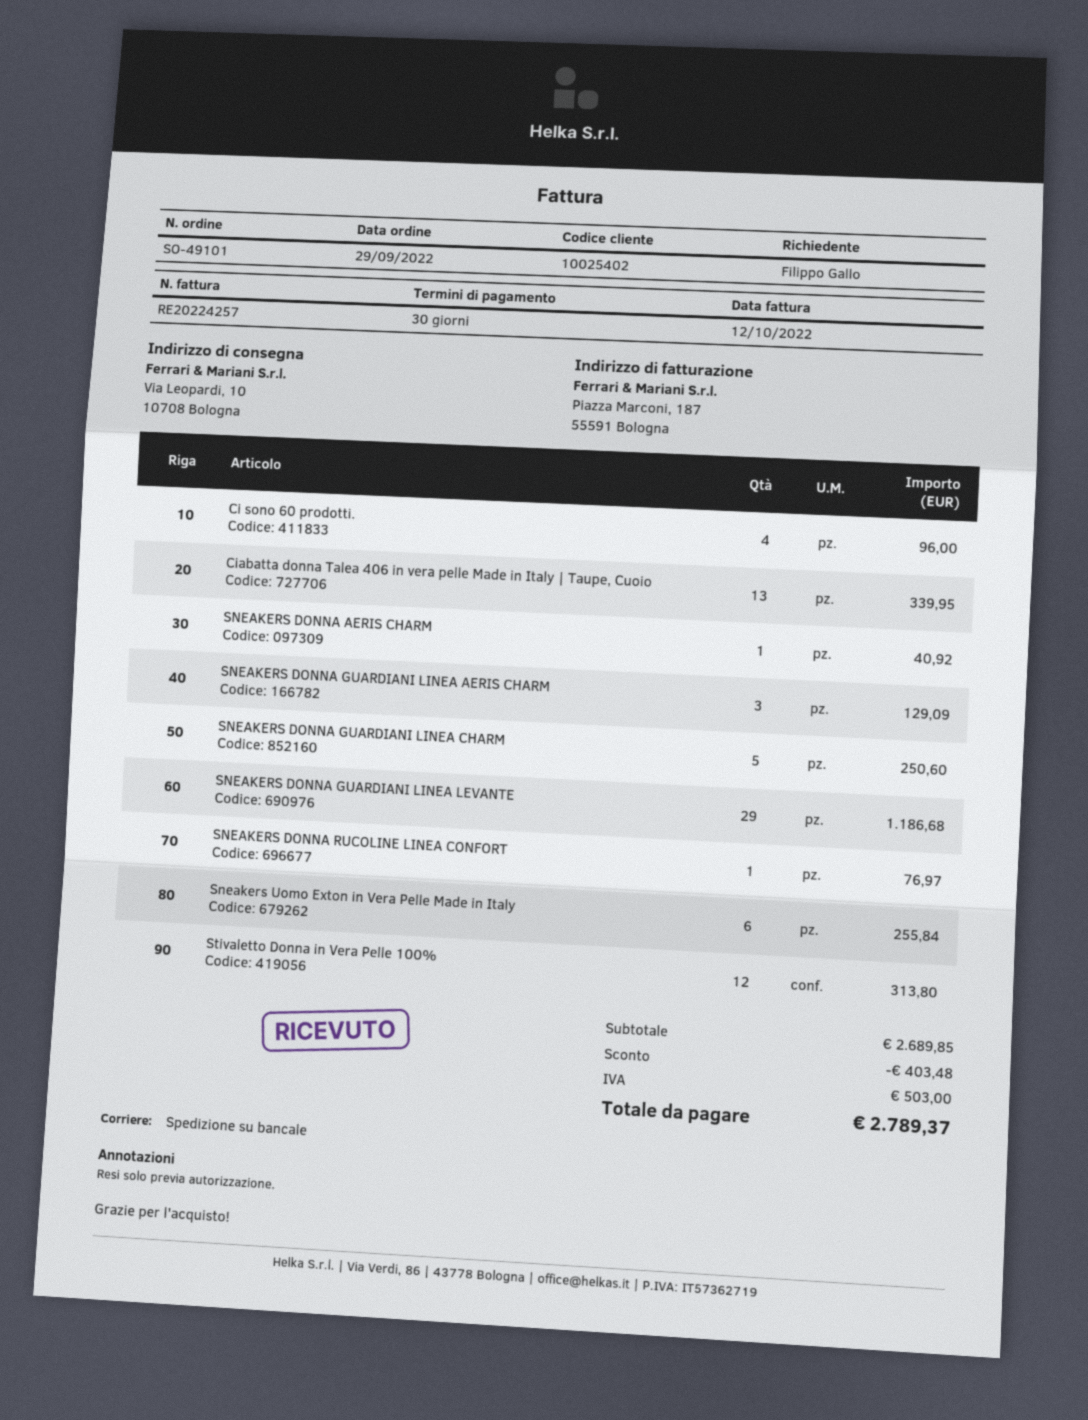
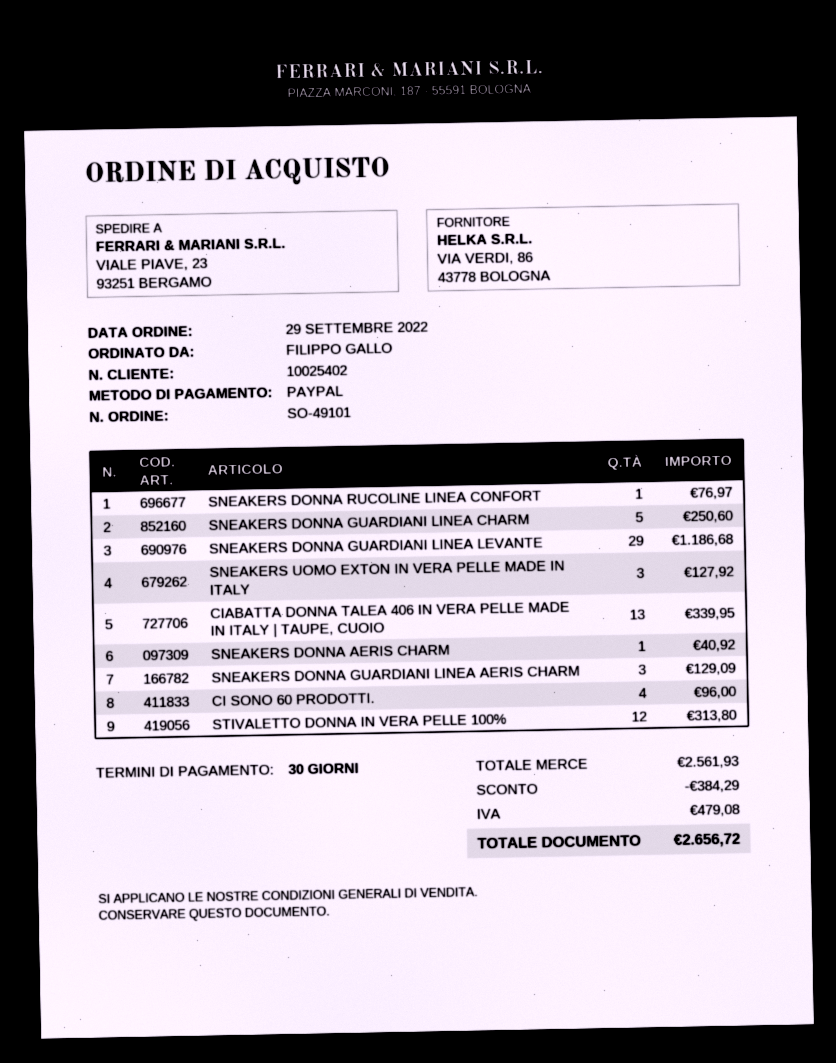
ship to: Via Leopardi, 10, 10708 Bologna -> VIALE PIAVE, 23, 93251 BERGAMO
Sneakers Uomo Exton in Vera Pelle Made in Italy: 6 for 255.84 -> 3 for 127.92
subtotal: 2689.85 -> 2561.93
discount: 403.48 -> 384.29
tax: 503.00 -> 479.08
total: 2789.37 -> 2656.72

